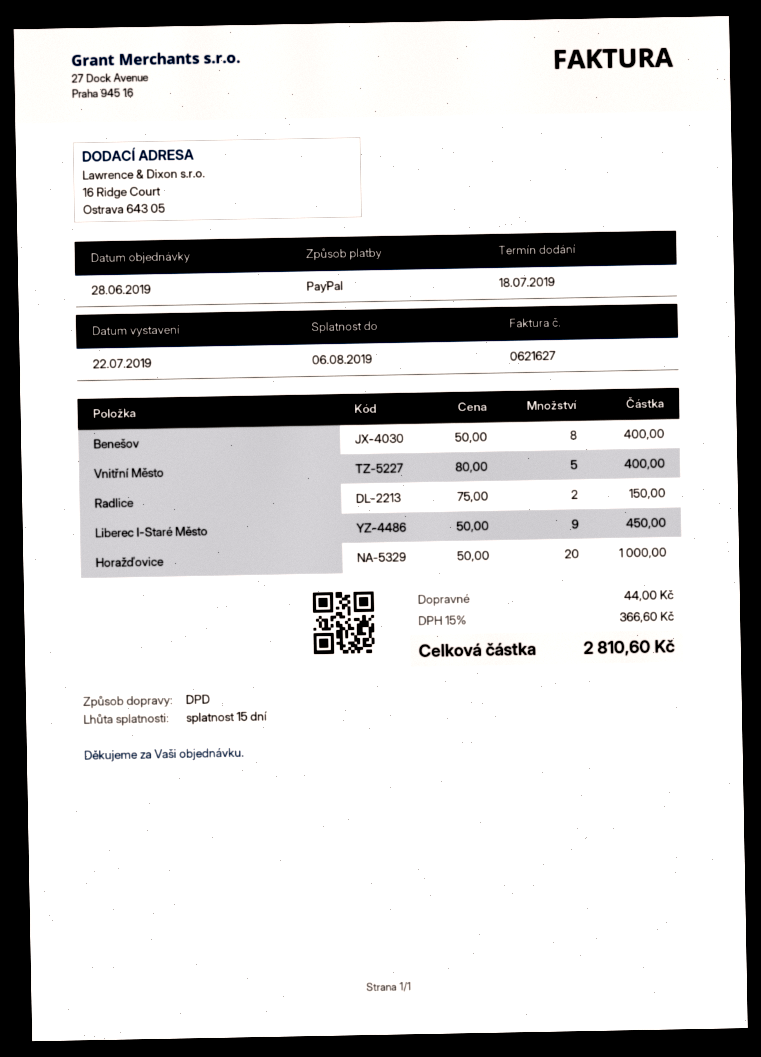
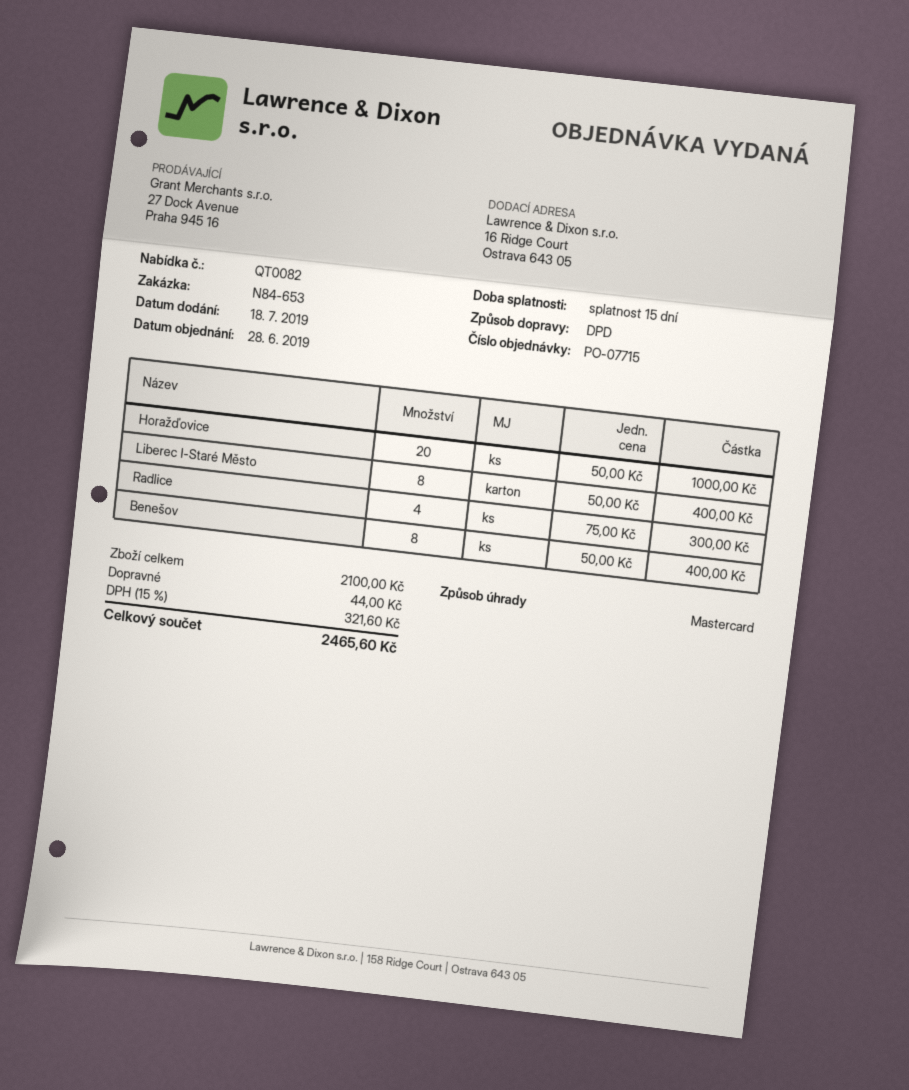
payment method: PayPal -> Mastercard
Vnitřní Město: 5 x 80.00 = 400.00 -> none
Radlice: 2 x 75.00 = 150.00 -> 4 x 75.00 = 300.00
Liberec I-Staré Město: 9 x 50.00 = 450.00 -> 8 x 50.00 = 400.00
tax: 15% = 366.60 -> 15% = 321.60
total: 2810.60 -> 2465.60

